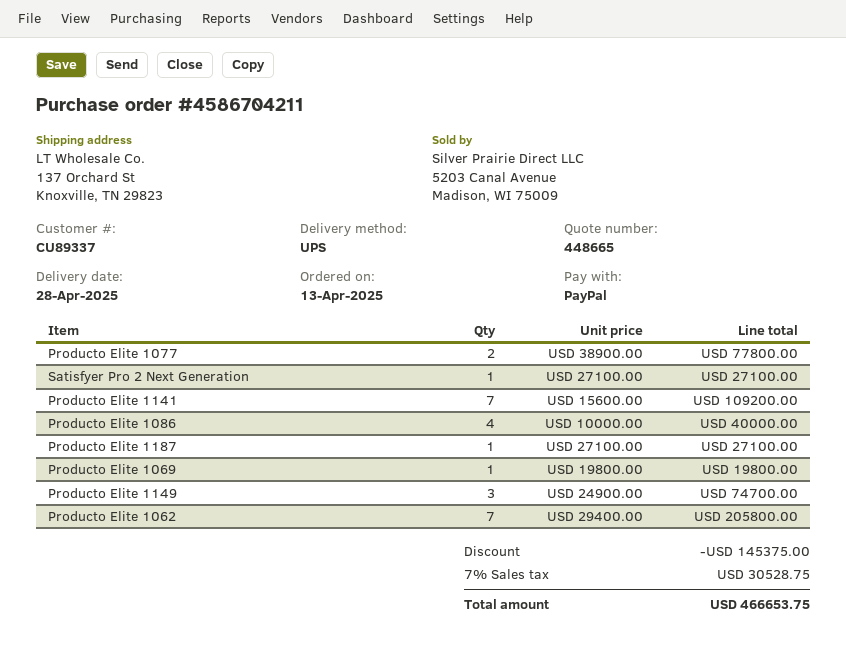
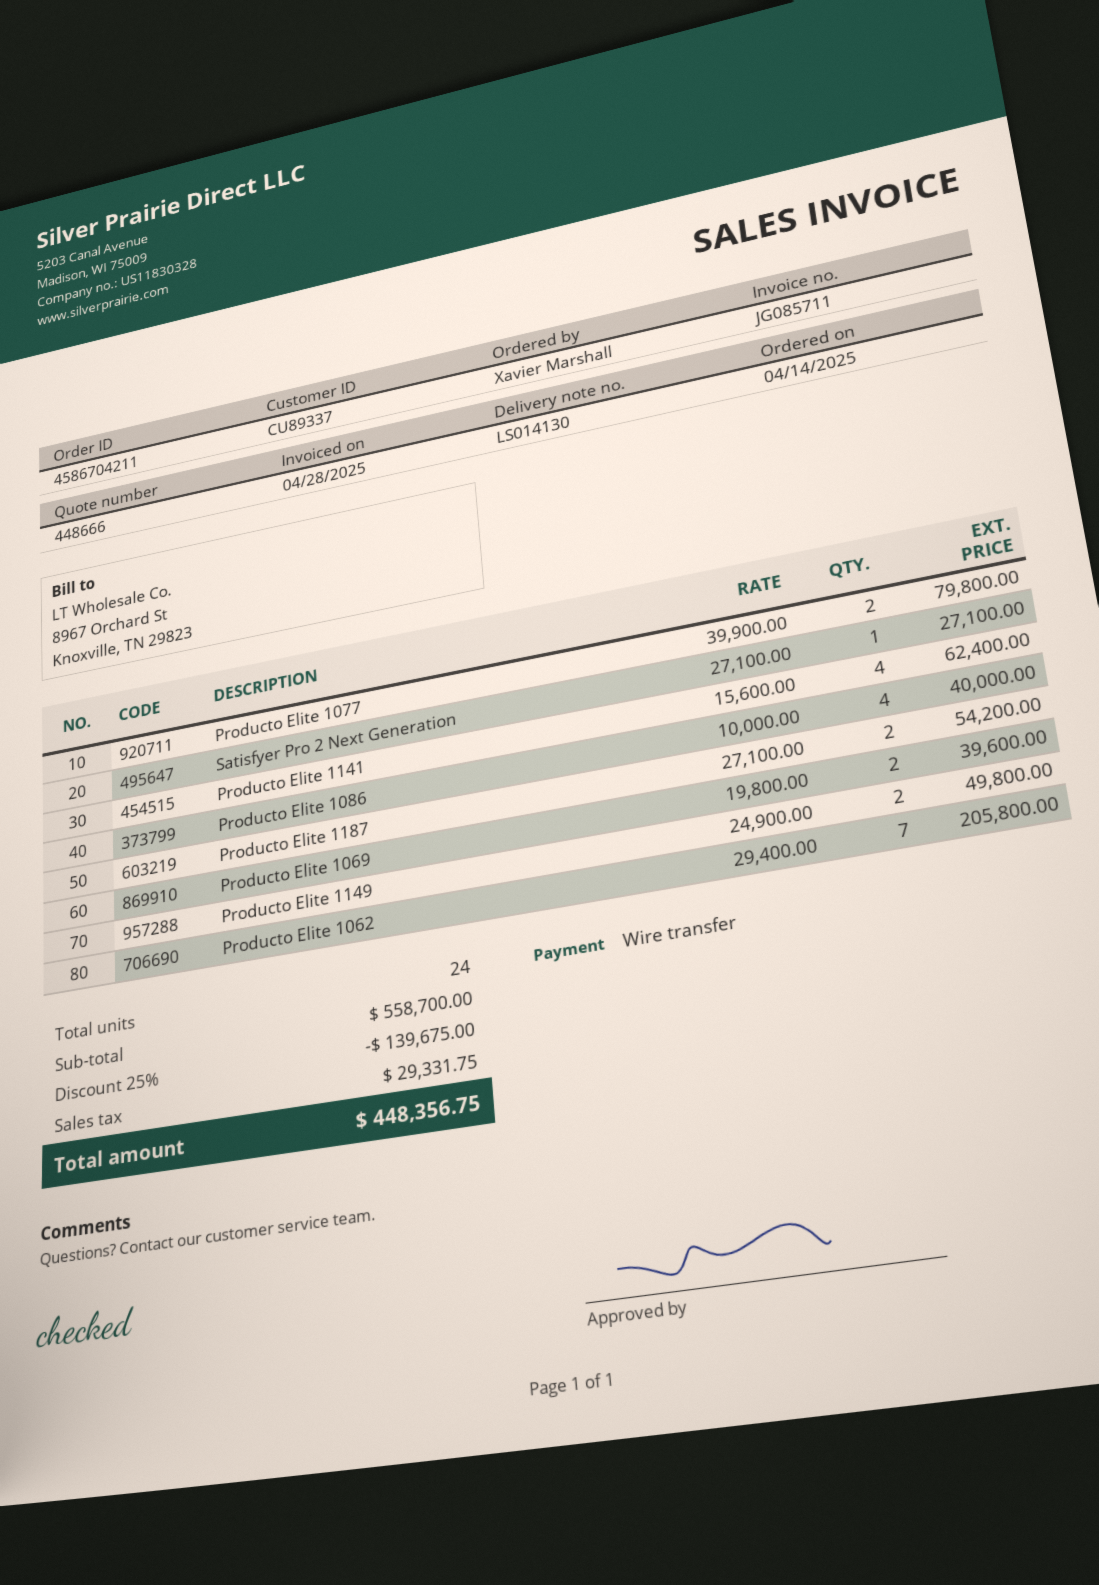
quote number: 448665 -> 448666
order date: 2025-04-13 -> 2025-04-14
payment method: PayPal -> bank transfer
Producto Elite 1077: 2 x 38900.00 = 77800.00 -> 2 x 39900.00 = 79800.00
Producto Elite 1141: 7 x 15600.00 = 109200.00 -> 4 x 15600.00 = 62400.00
Producto Elite 1187: 1 x 27100.00 = 27100.00 -> 2 x 27100.00 = 54200.00
Producto Elite 1069: 1 x 19800.00 = 19800.00 -> 2 x 19800.00 = 39600.00
Producto Elite 1149: 3 x 24900.00 = 74700.00 -> 2 x 24900.00 = 49800.00
discount: 145375.00 -> 139675.00
tax: 30528.75 -> 29331.75
total: 466653.75 -> 448356.75

